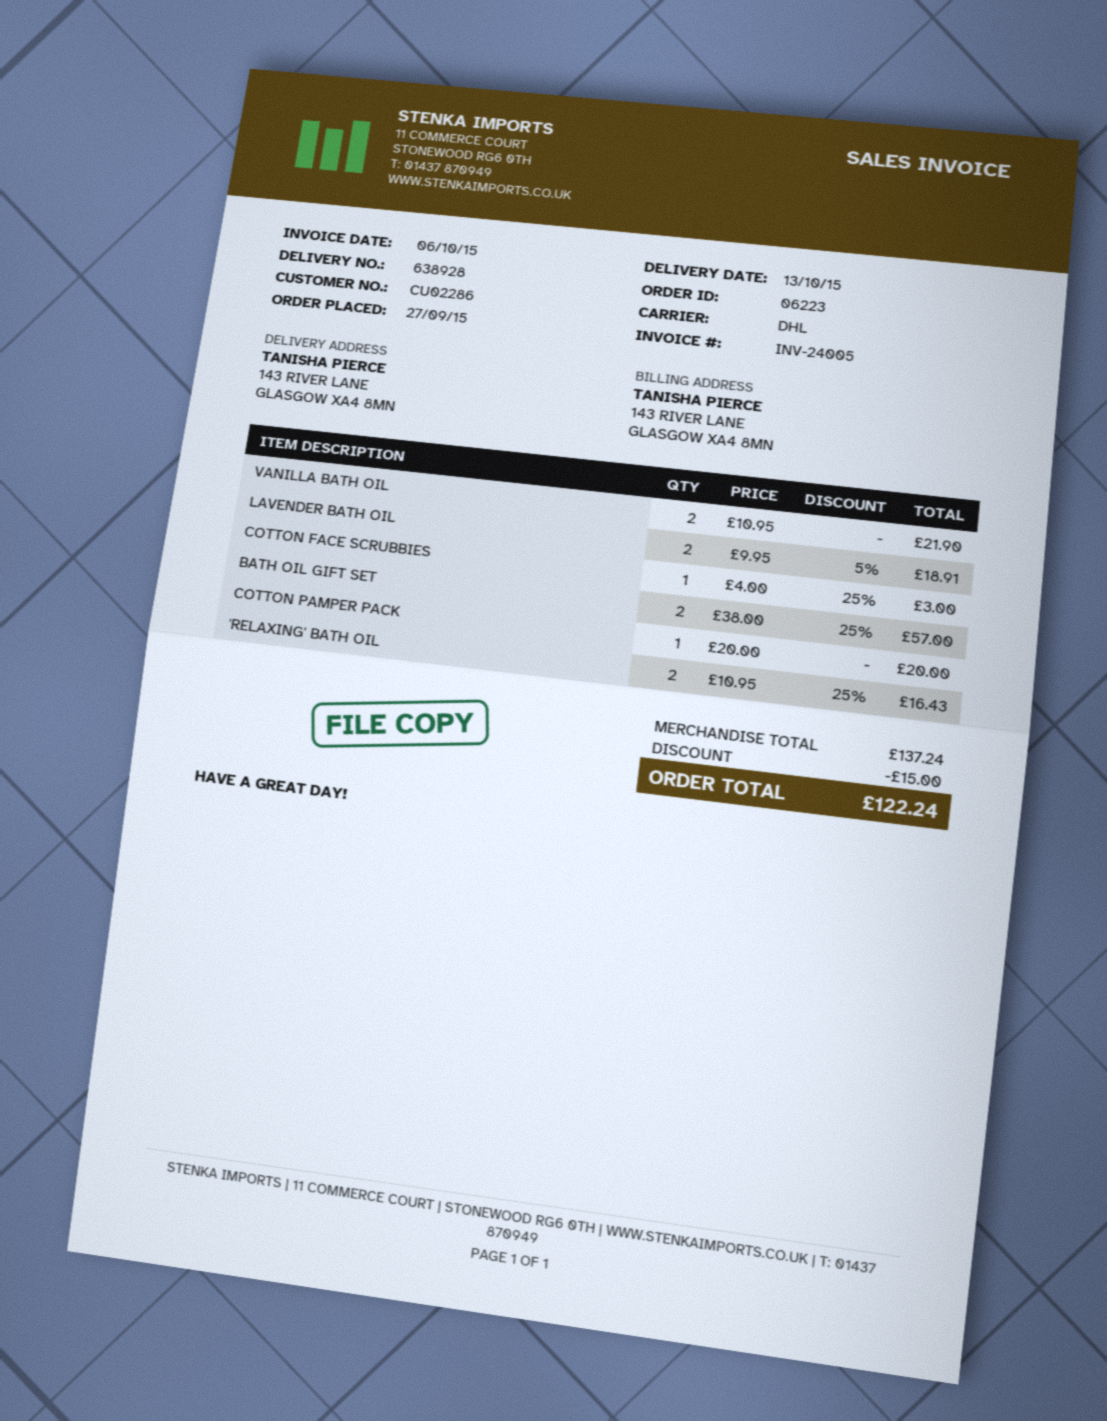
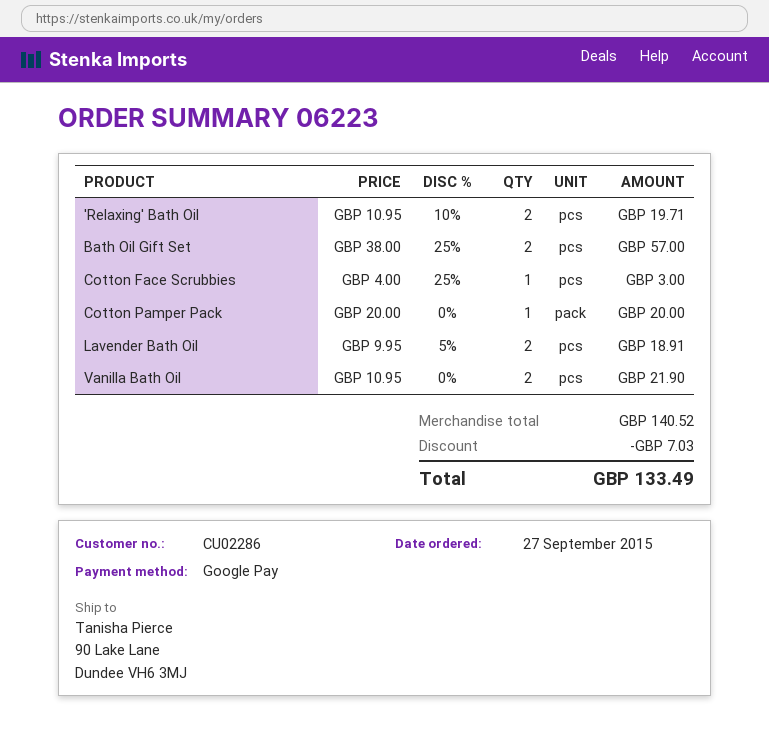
ship to: 143 RIVER LANE, GLASGOW XA4 8MN -> 90 Lake Lane, Dundee VH6 3MJ
'RELAXING' BATH OIL: 2 x 10.95 - 25% = 16.43 -> 2 x 10.95 - 10% = 19.71
subtotal: 137.24 -> 140.52
discount: 15.00 -> 7.03
total: 122.24 -> 133.49

